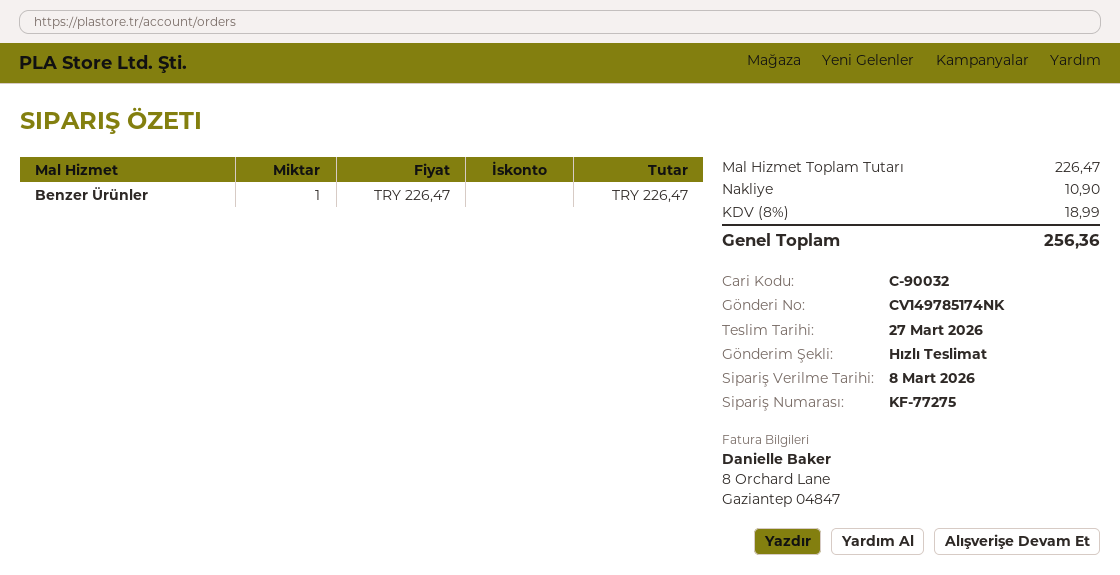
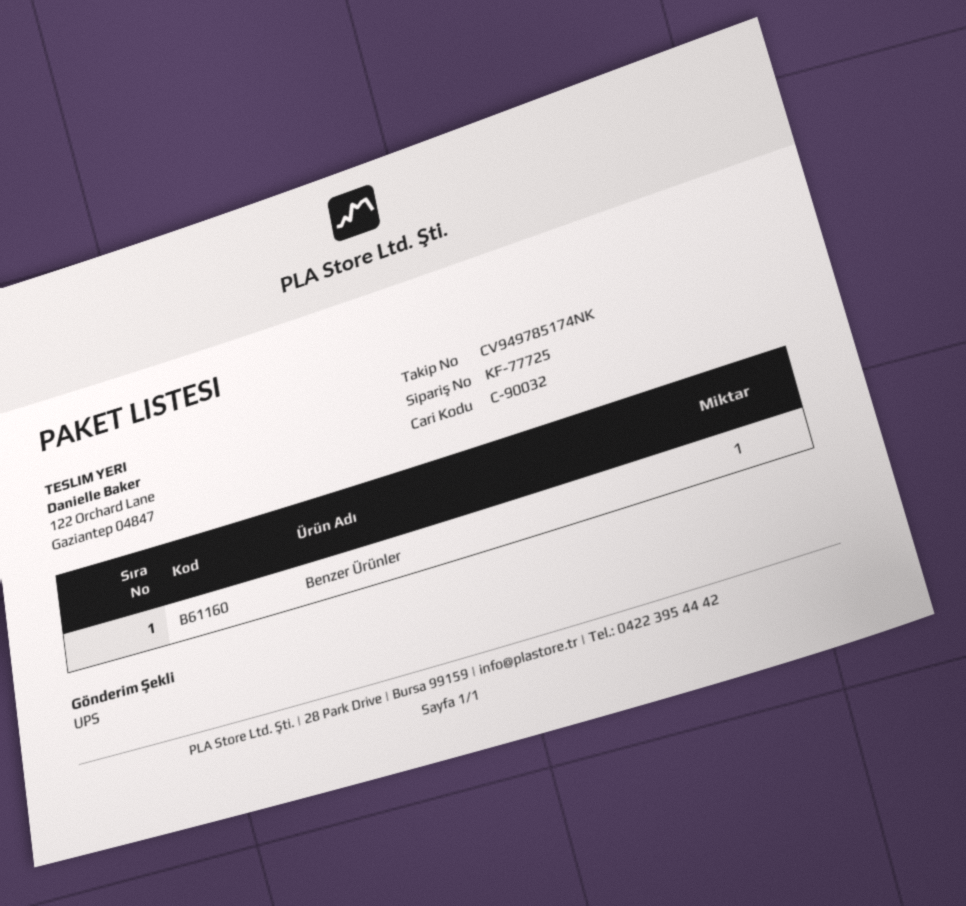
order number: KF-77275 -> KF-77725
shipping method: express -> UPS
tracking number: CV149785174NK -> CV949785174NK

